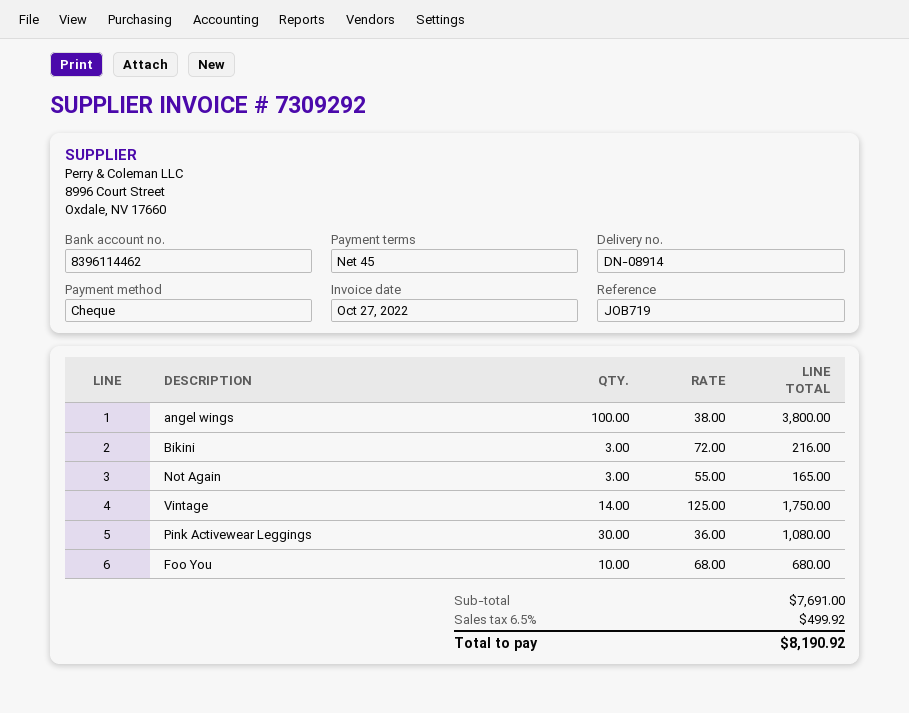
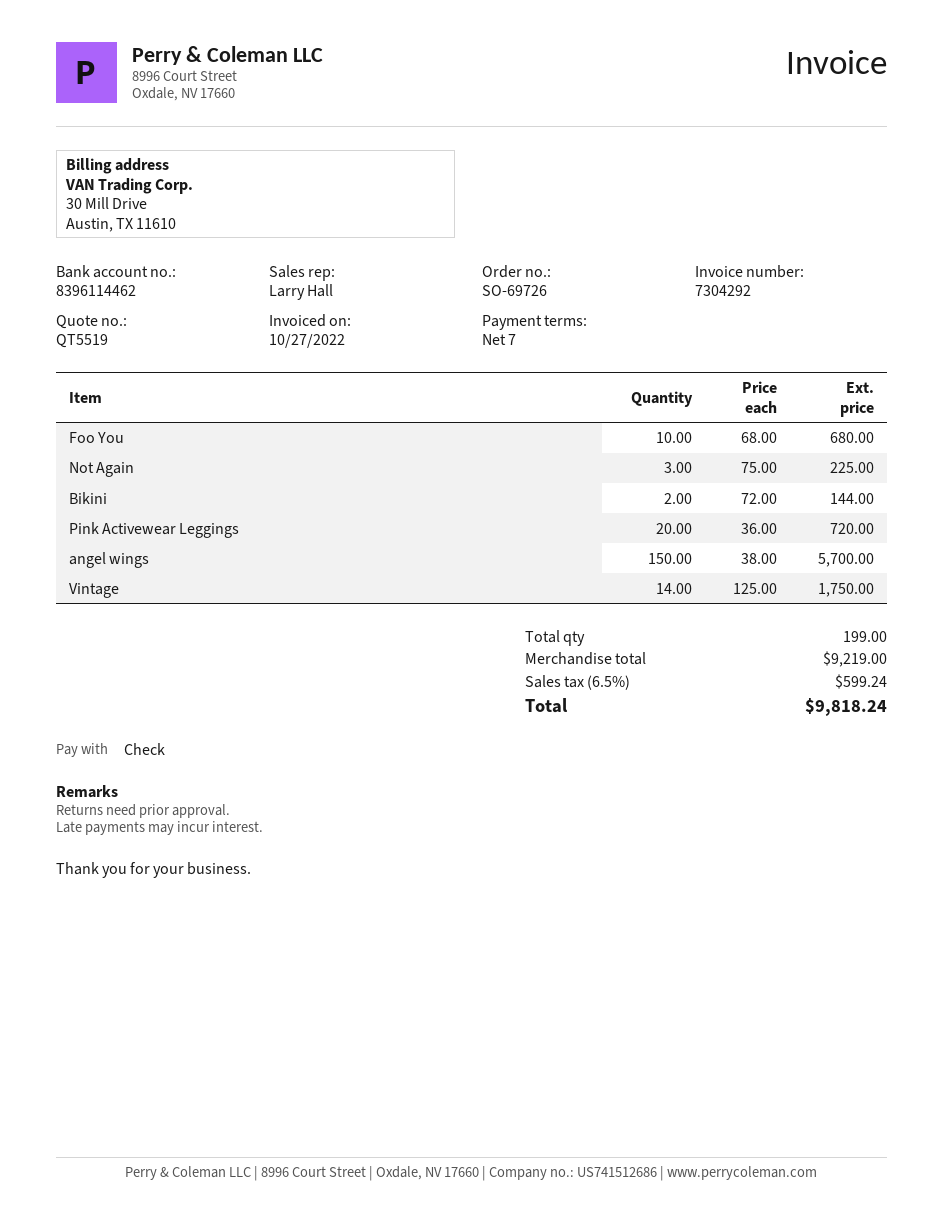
invoice number: 7309292 -> 7304292
payment terms: 45 days -> 7 days
angel wings: 100 x 38.00 = 3800.00 -> 150 x 38.00 = 5700.00
Bikini: 3 x 72.00 = 216.00 -> 2 x 72.00 = 144.00
Not Again: 3 x 55.00 = 165.00 -> 3 x 75.00 = 225.00
Pink Activewear Leggings: 30 x 36.00 = 1080.00 -> 20 x 36.00 = 720.00
subtotal: 7691.00 -> 9219.00
tax: 6.5% = 499.92 -> 6.5% = 599.24
total: 8190.92 -> 9818.24

